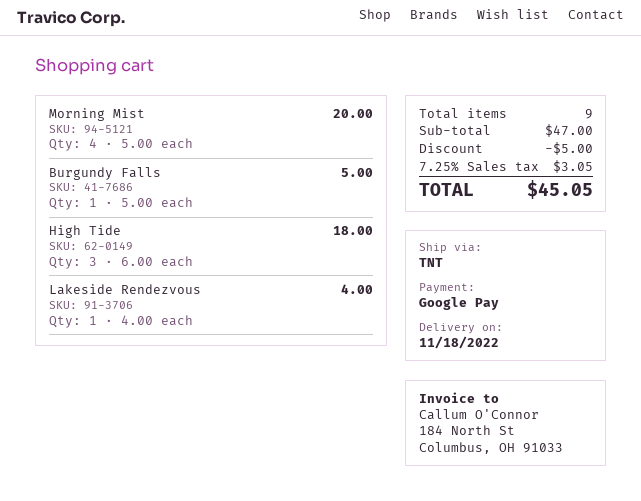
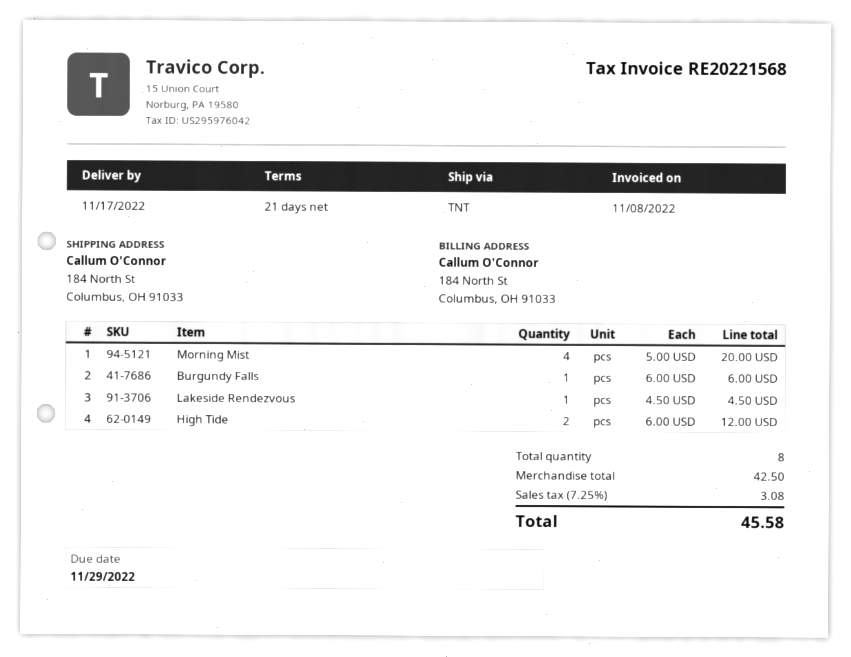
delivery date: 2022-11-18 -> 2022-11-17
Burgundy Falls: 1 x 5.00 = 5.00 -> 1 x 6.00 = 6.00
High Tide: 3 x 6.00 = 18.00 -> 2 x 6.00 = 12.00
Lakeside Rendezvous: 1 x 4.00 = 4.00 -> 1 x 4.50 = 4.50
total quantity: 9 -> 8
subtotal: 47.00 -> 42.50
discount: 5.00 -> none
tax: 7.25% = 3.05 -> 7.25% = 3.08
total: 45.05 -> 45.58

